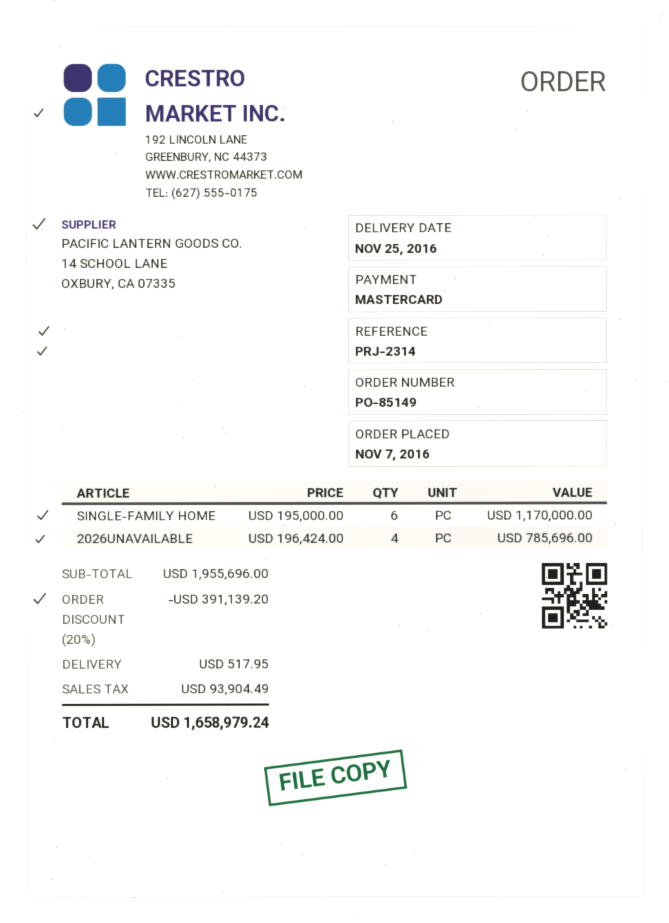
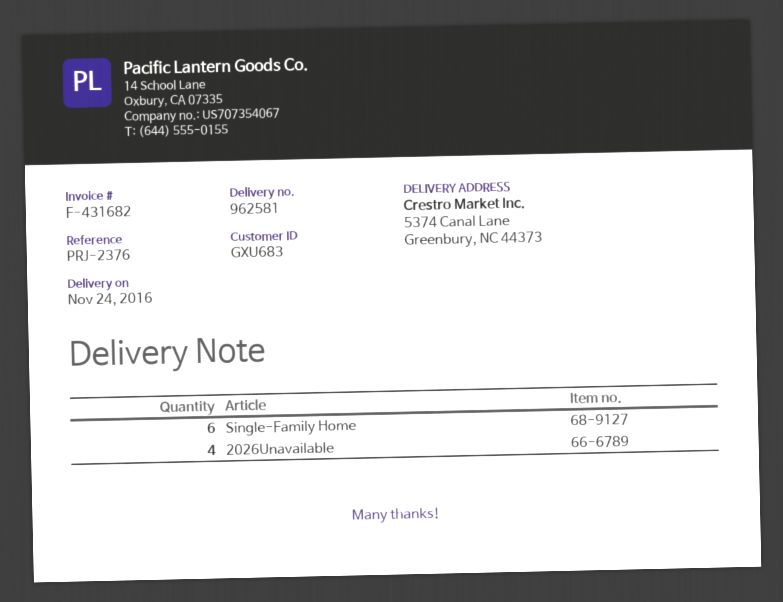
delivery date: 2016-11-25 -> 2016-11-24
reference: PRJ-2314 -> PRJ-2376

